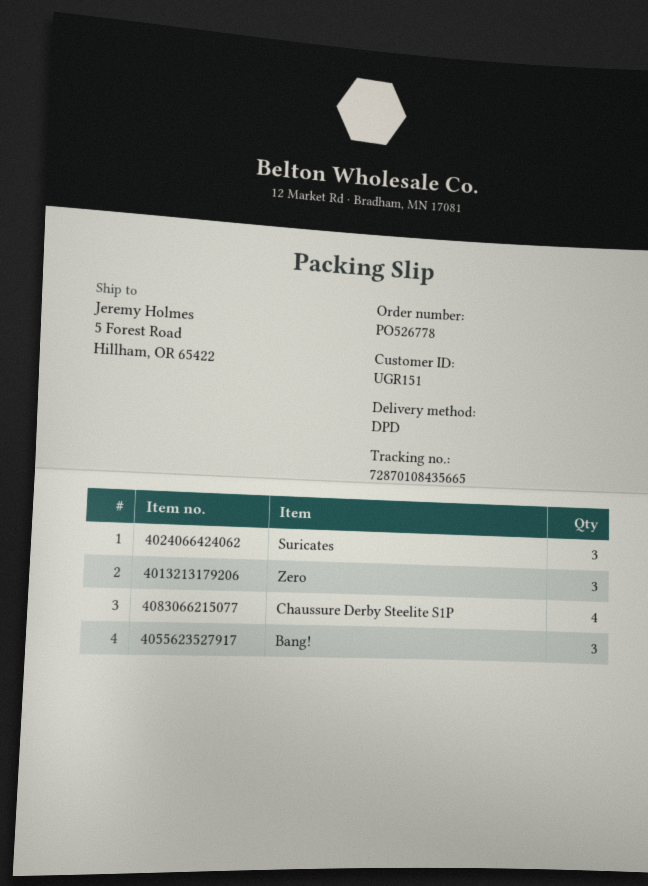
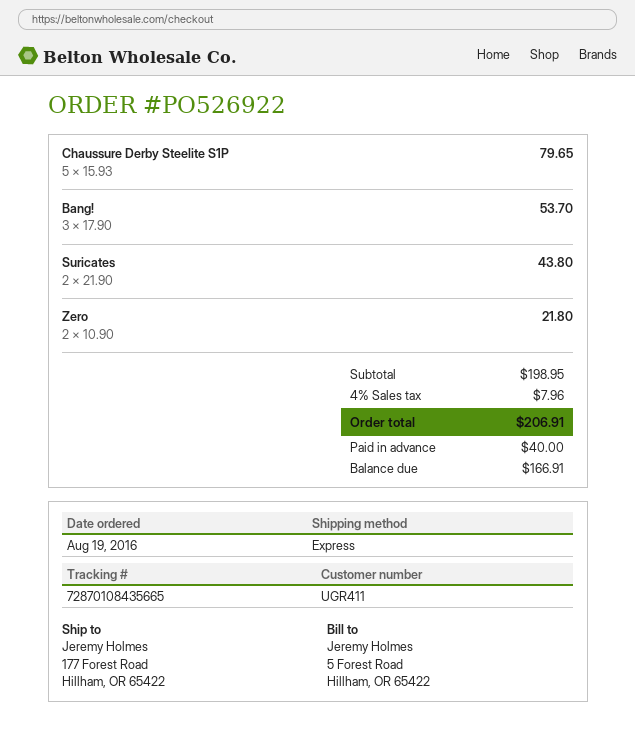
order number: PO526778 -> PO526922
customer number: UGR151 -> UGR411
shipping method: DPD -> express
ship to: 5 Forest Road, Hillham, OR 65422 -> 177 Forest Road, Hillham, OR 65422
Suricates: 3 -> 2
Zero: 3 -> 2
Chaussure Derby Steelite S1P: 4 -> 5

